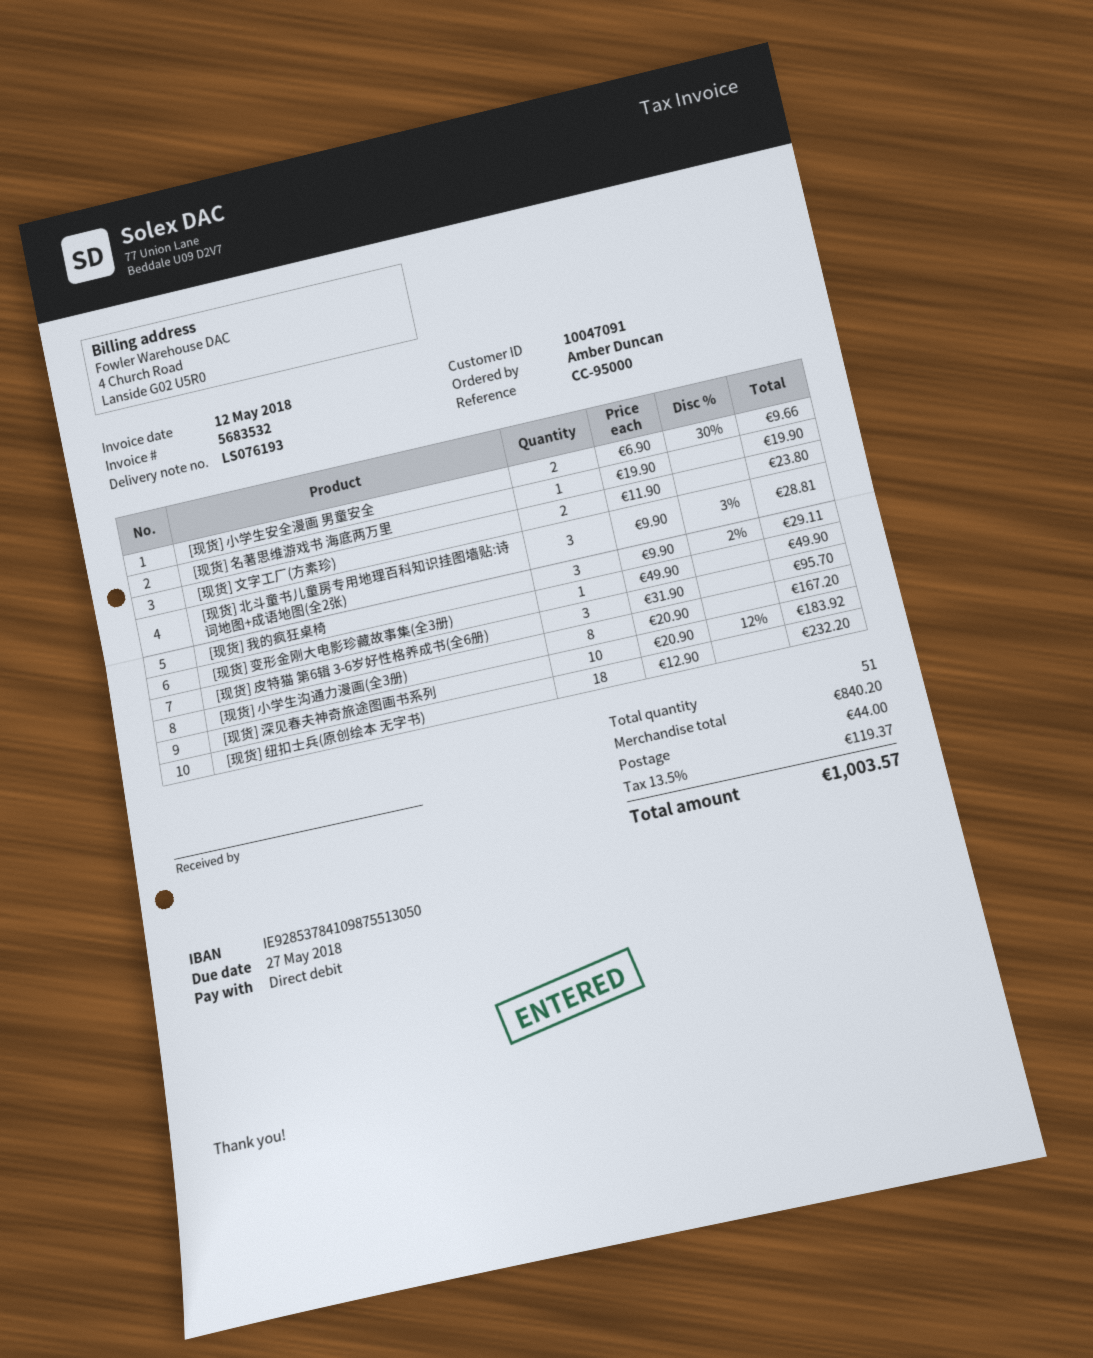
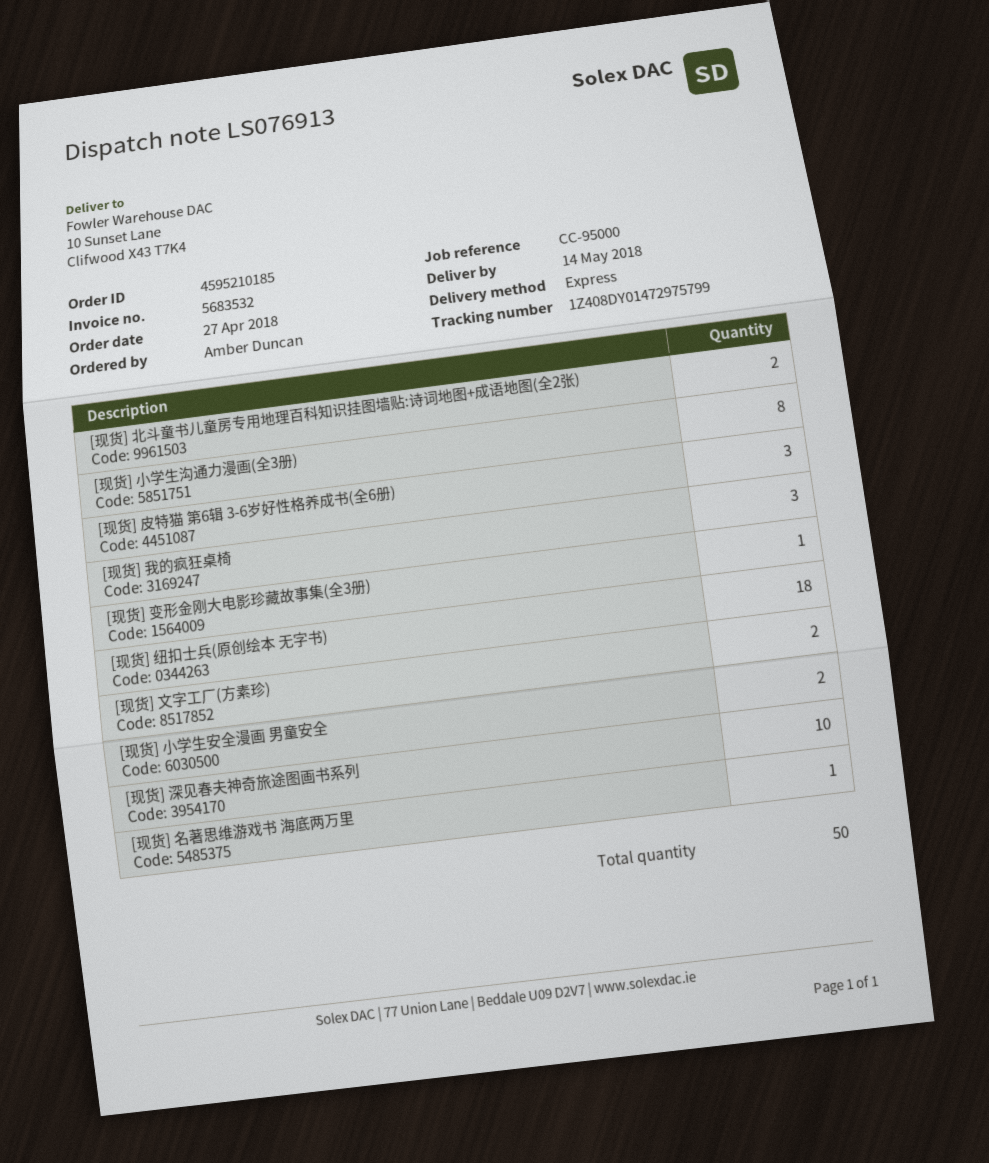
delivery note number: LS076193 -> LS076913
[现货] 北斗童书儿童房专用地理百科知识挂图墙贴:诗词地图+成语地图(全2张): 3 -> 2
total quantity: 51 -> 50

